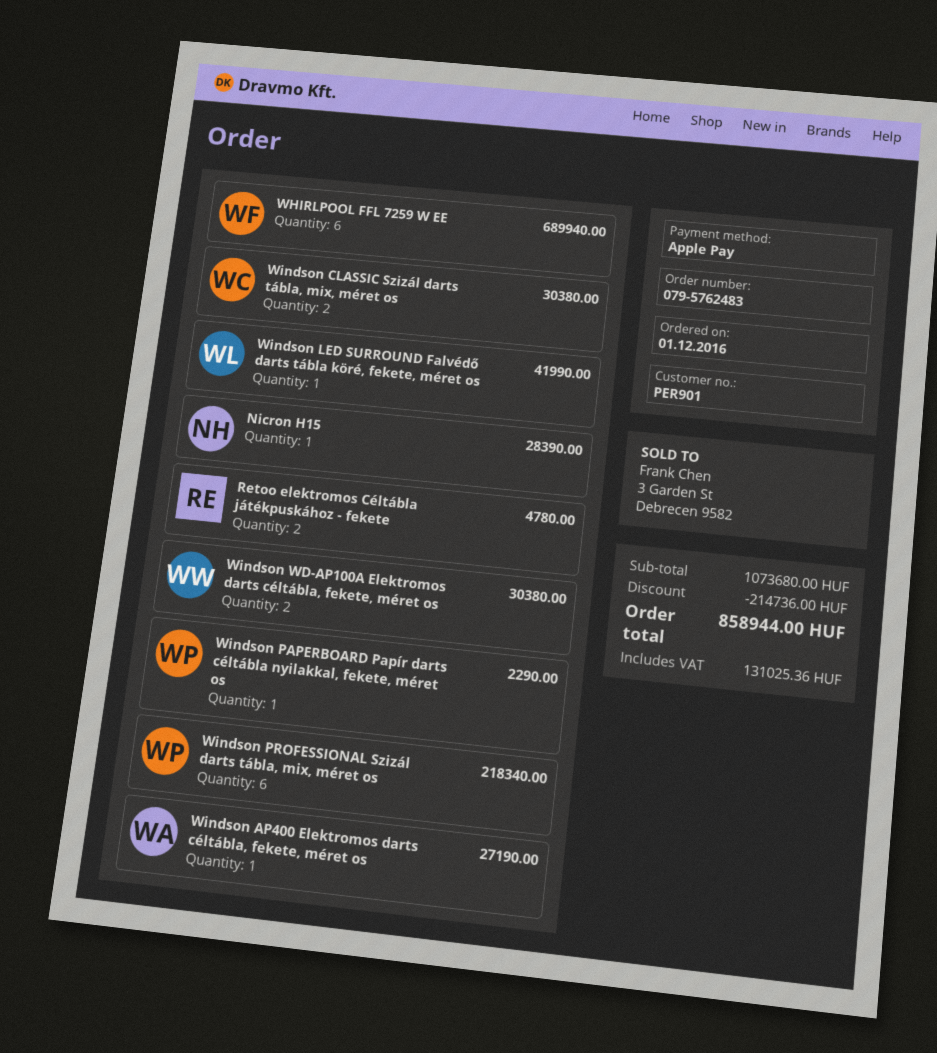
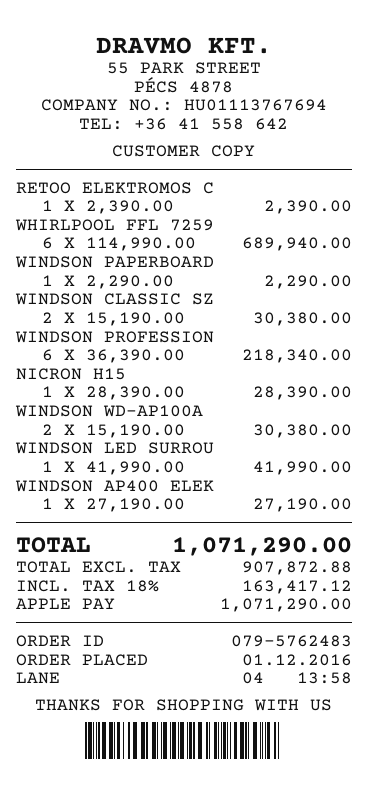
Retoo elektromos Céltábla játékpuskához - fekete: 2 for 4780.00 -> 1 for 2390.00
discount: 214736.00 -> none
tax: 131025.36 -> 163417.12
total: 858944.00 -> 1071290.00

